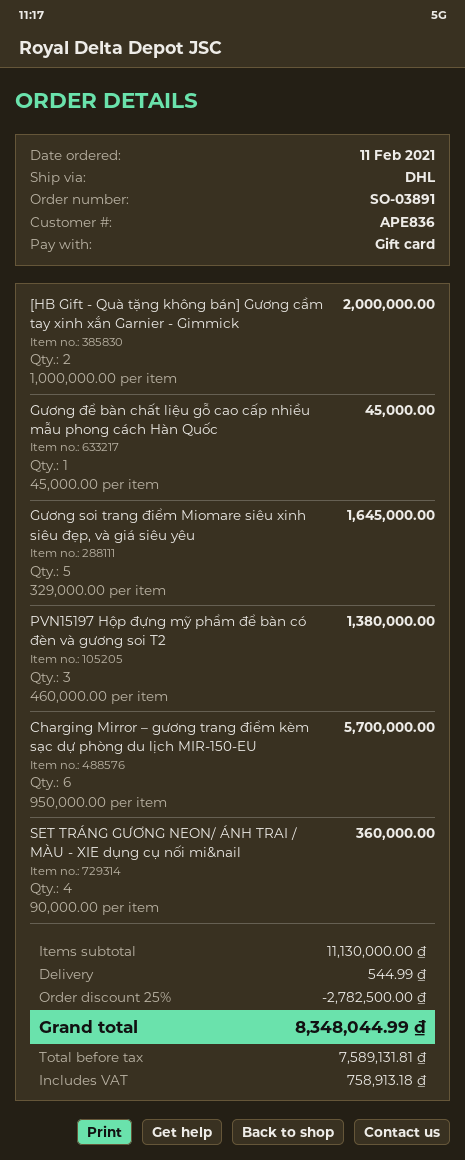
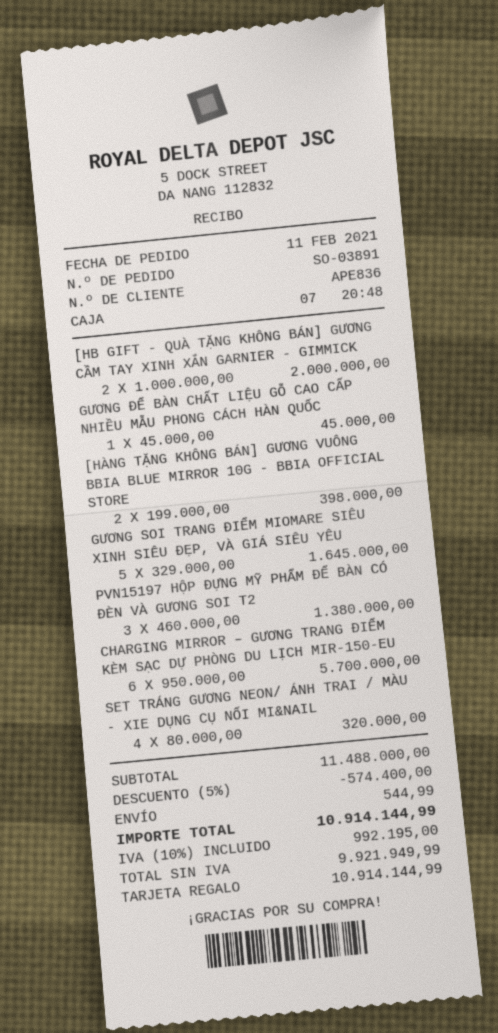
SET TRÁNG GƯƠNG NEON/ ÁNH TRAI / MÀU - XIE dụng cụ nối mi&nail: 4 x 90000.00 = 360000.00 -> 4 x 80000.00 = 320000.00
[HÀNG TẶNG KHÔNG BÁN] GƯƠNG VUÔNG BBIA BLUE MIRROR 10G - BBIA OFFICIAL STORE: none -> 2 x 199000.00 = 398000.00
subtotal: 11130000.00 -> 11488000.00
discount: 25% = 2782500.00 -> 5% = 574400.00
net: 7589131.81 -> 9921949.99
tax: 758913.18 -> 992195.00
total: 8348044.99 -> 10914144.99

